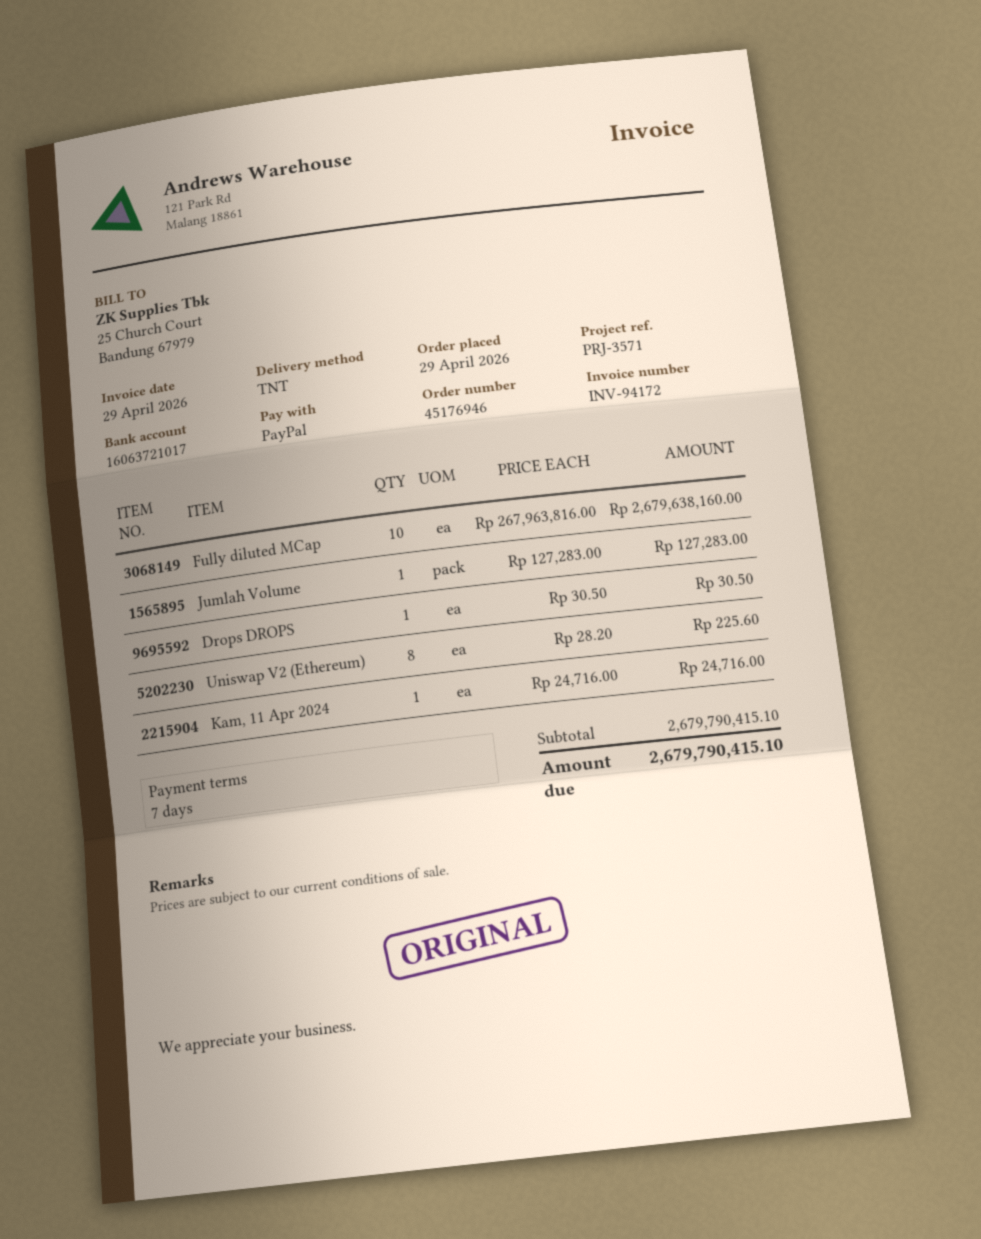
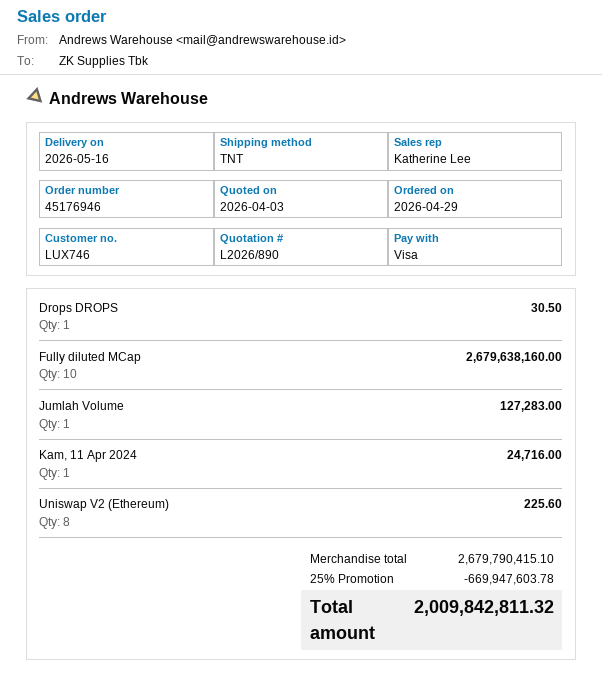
payment method: PayPal -> Visa
discount: none -> 25% = 669947603.78
total: 2679790415.10 -> 2009842811.32

